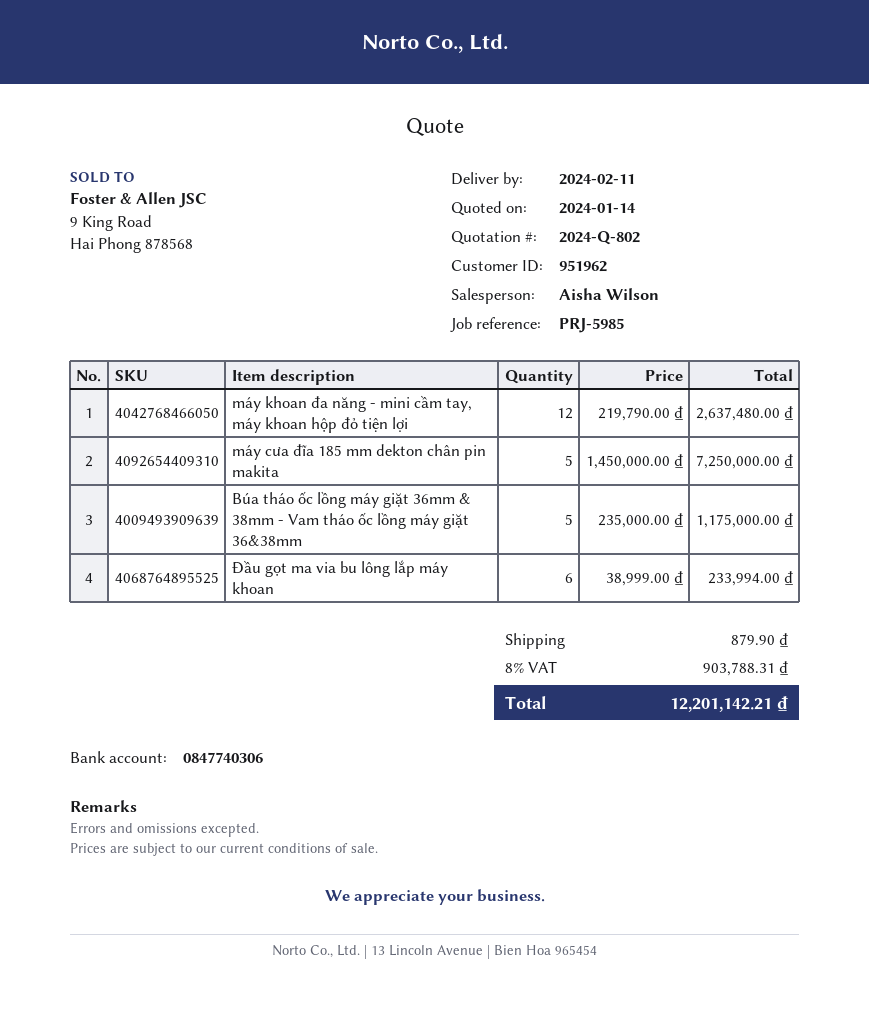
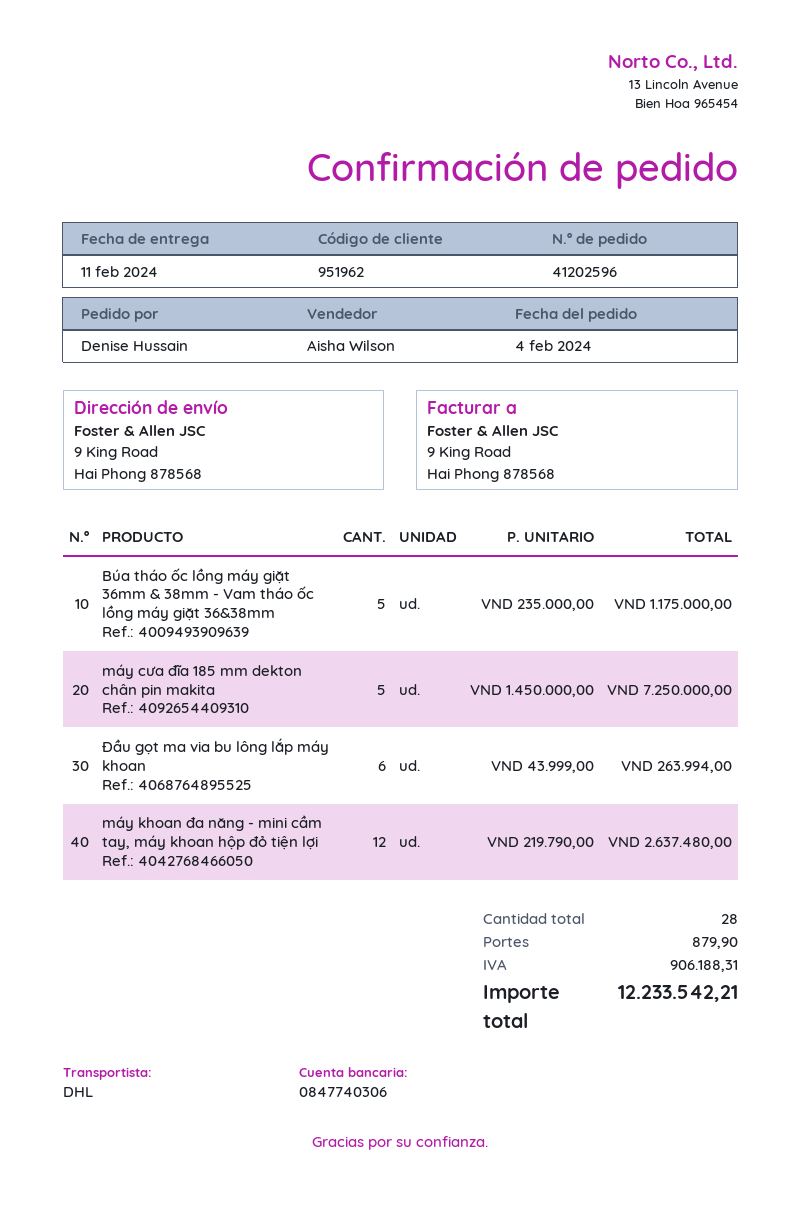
Đầu gọt ma via bu lông lắp máy khoan: 6 x 38999.00 = 233994.00 -> 6 x 43999.00 = 263994.00
tax: 903788.31 -> 906188.31
total: 12201142.21 -> 12233542.21

